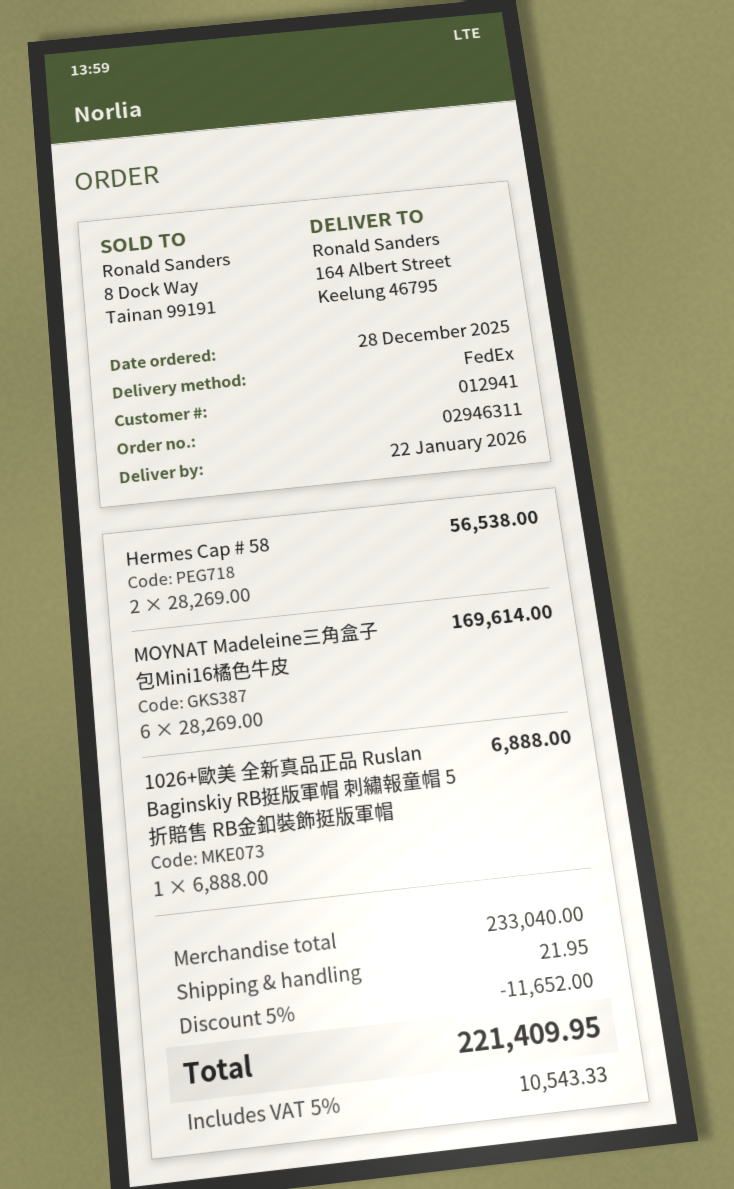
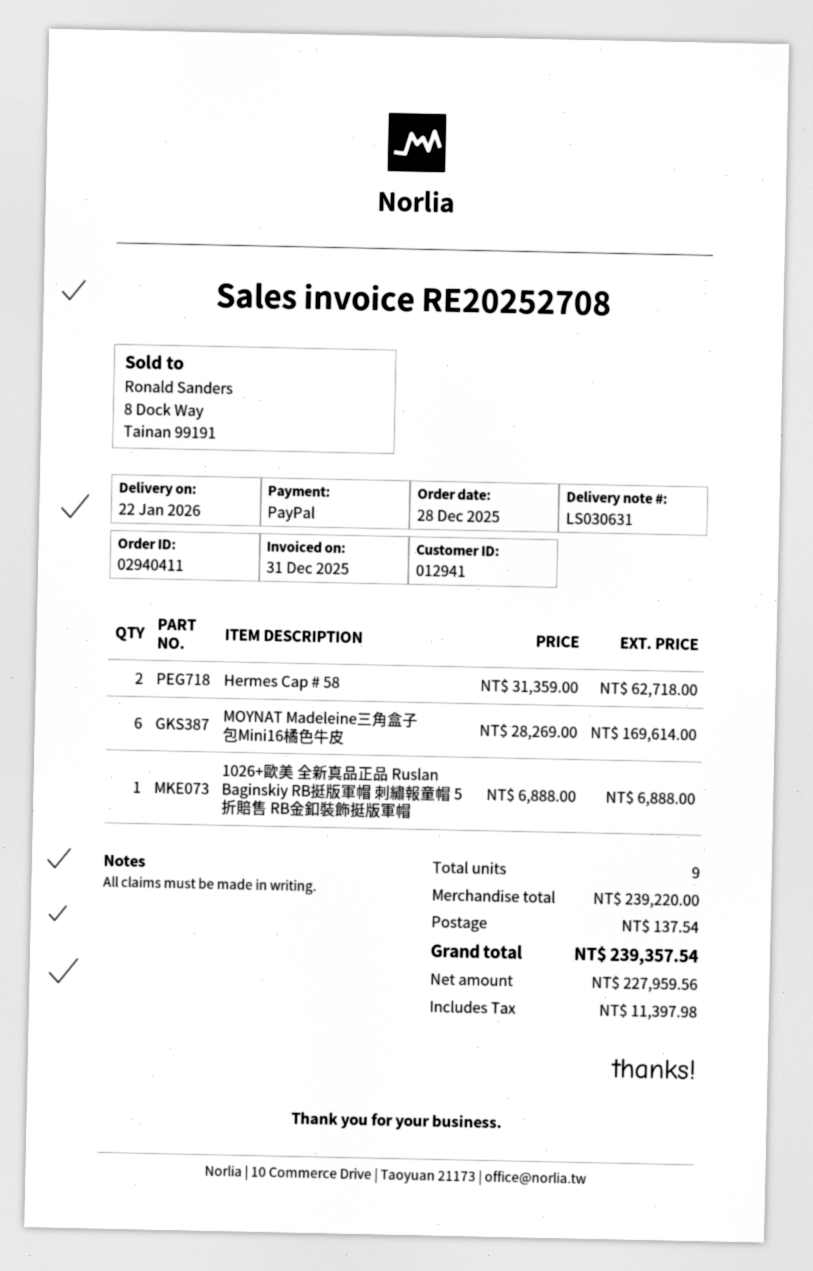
order number: 02946311 -> 02940411
Hermes Cap # 58: 2 x 28269.00 = 56538.00 -> 2 x 31359.00 = 62718.00
subtotal: 233040.00 -> 239220.00
discount: 5% = 11652.00 -> none
shipping: 21.95 -> 137.54
tax: 10543.33 -> 11397.98
total: 221409.95 -> 239357.54

